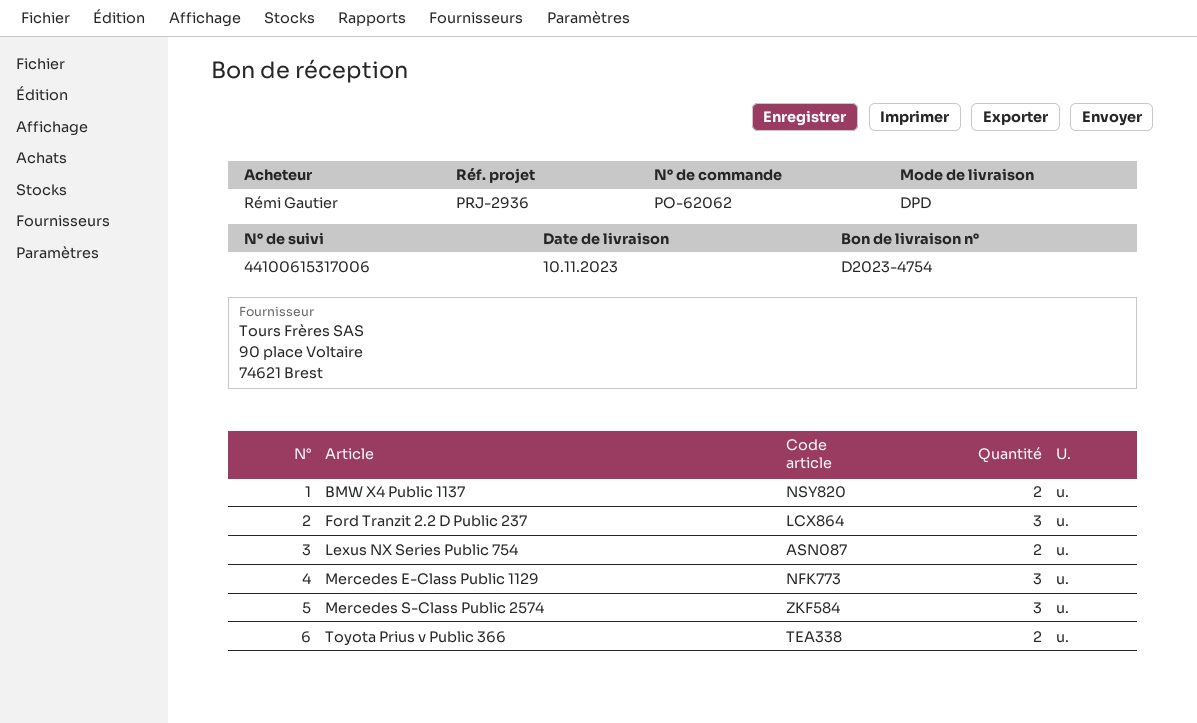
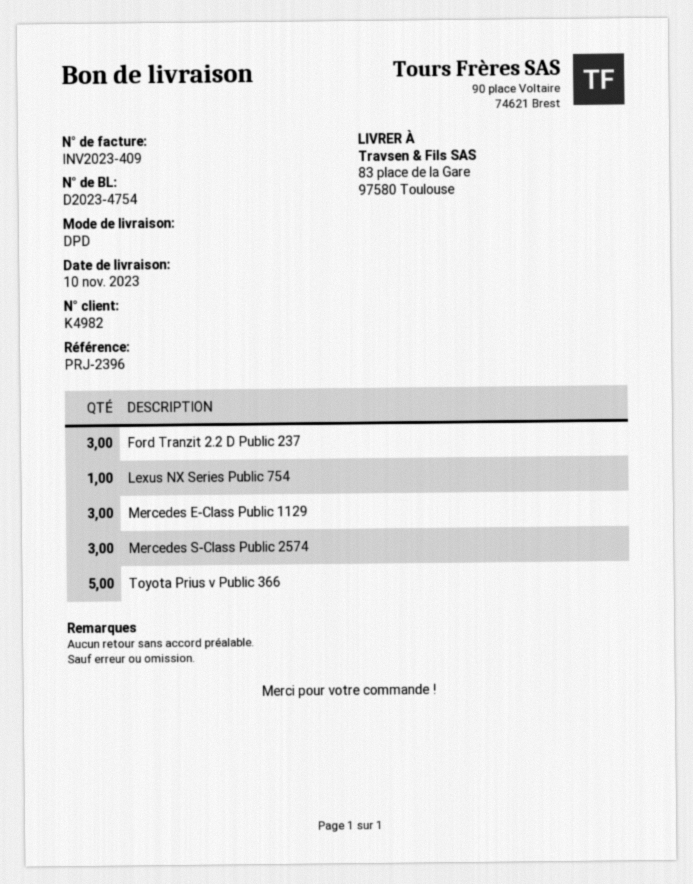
reference: PRJ-2936 -> PRJ-2396
BMW X4 Public 1137: 2 -> none
Lexus NX Series Public 754: 2 -> 1
Toyota Prius v Public 366: 2 -> 5

